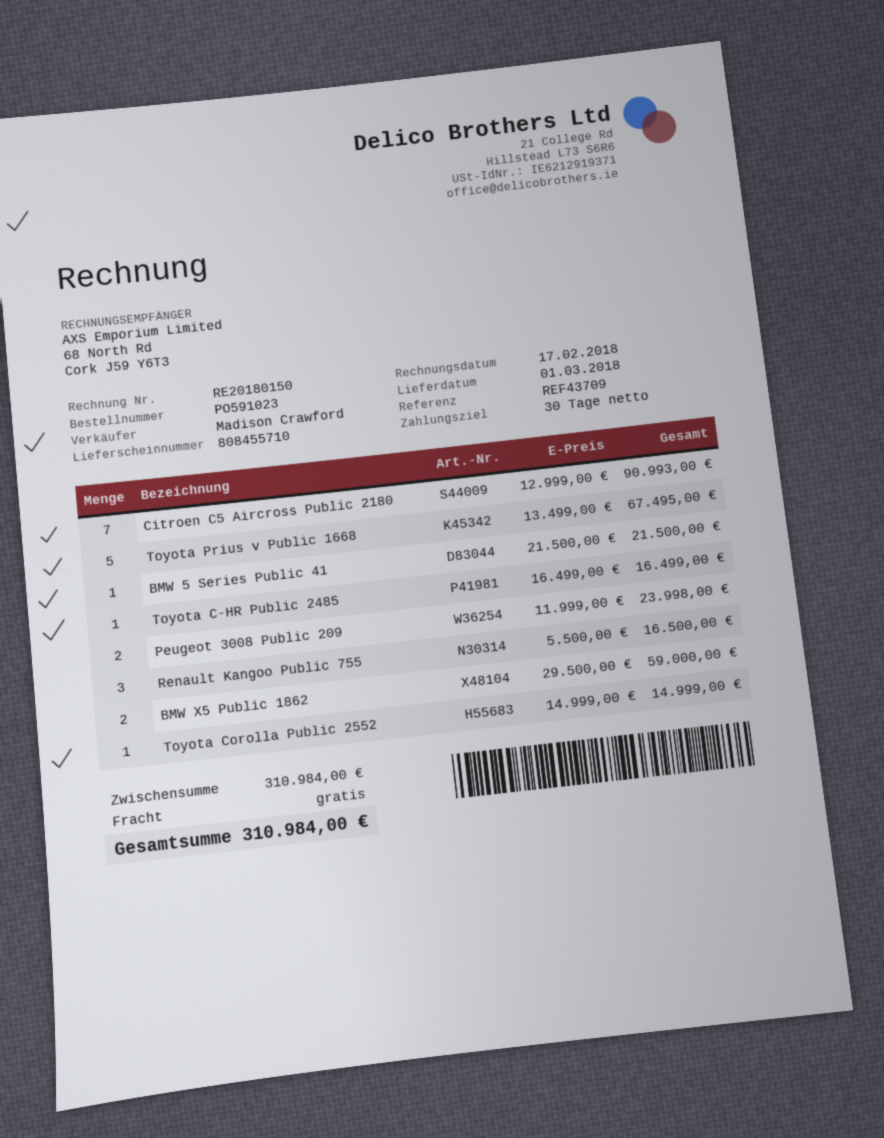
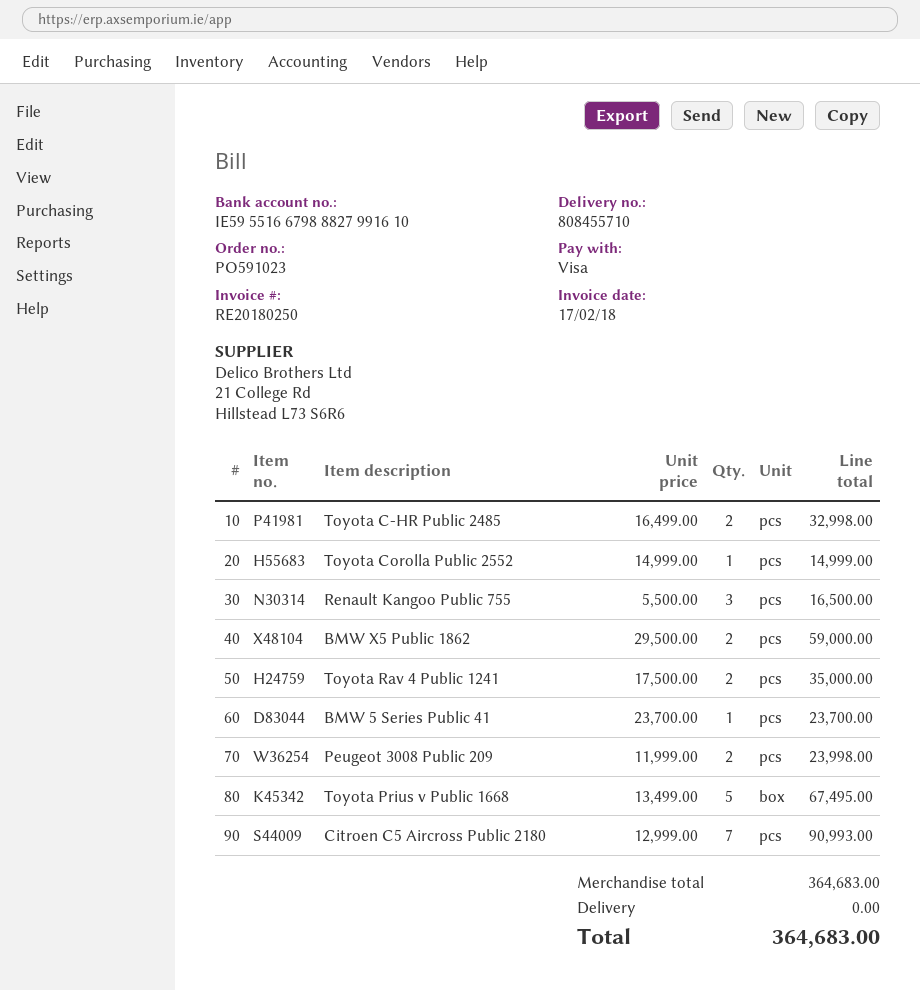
invoice number: RE20180150 -> RE20180250
BMW 5 Series Public 41: 1 x 21500.00 = 21500.00 -> 1 x 23700.00 = 23700.00
Toyota C-HR Public 2485: 1 x 16499.00 = 16499.00 -> 2 x 16499.00 = 32998.00
Toyota Rav 4 Public 1241: none -> 2 x 17500.00 = 35000.00
subtotal: 310984.00 -> 364683.00
total: 310984.00 -> 364683.00

